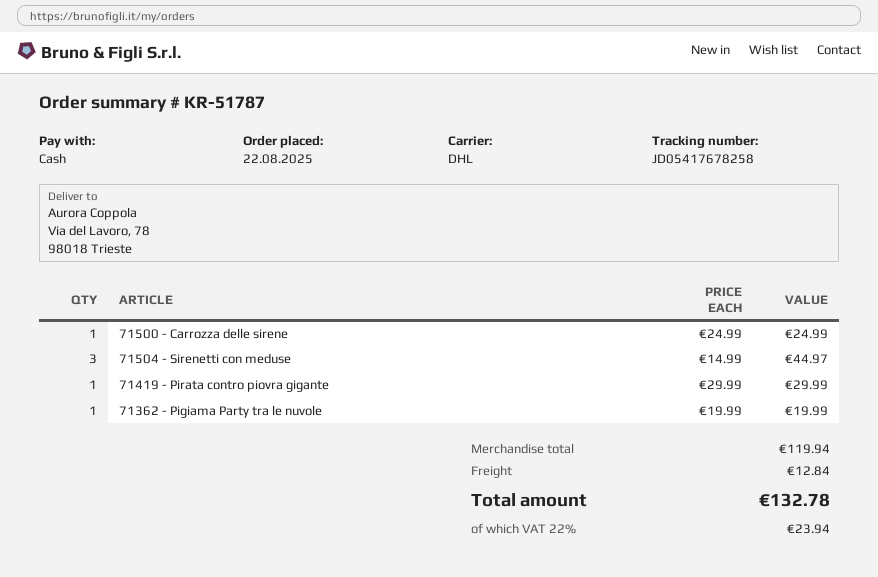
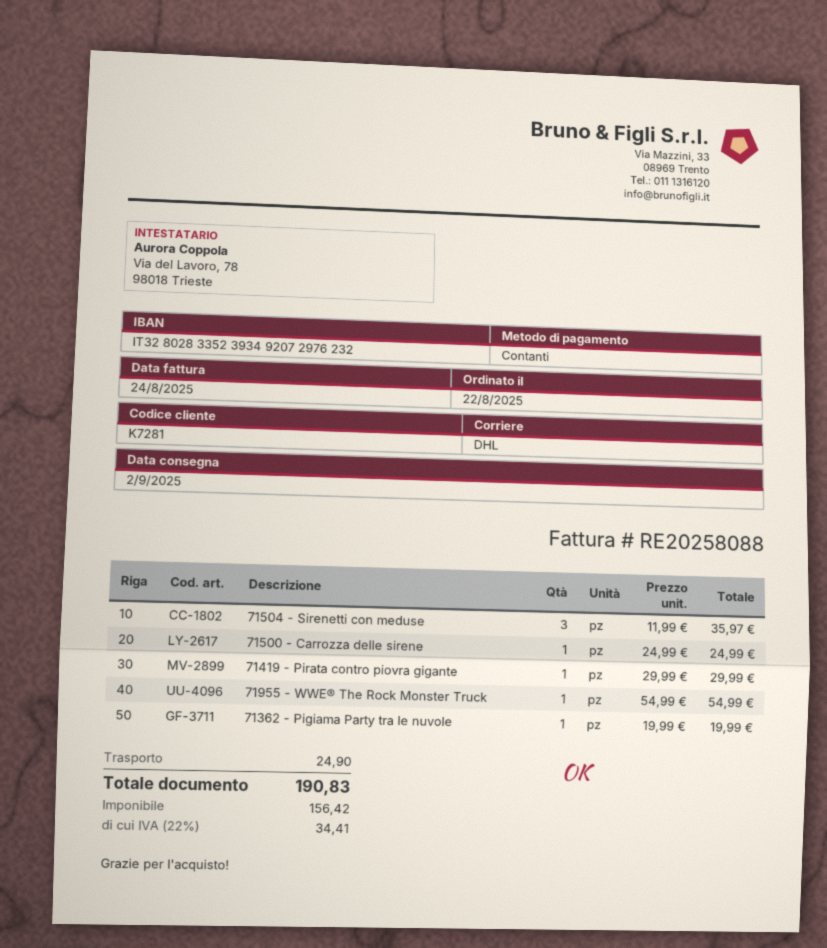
71504 - Sirenetti con meduse: 3 x 14.99 = 44.97 -> 3 x 11.99 = 35.97
71955 - WWE® The Rock Monster Truck: none -> 1 x 54.99 = 54.99
shipping: 12.84 -> 24.90
tax: 22% = 23.94 -> 22% = 34.41
total: 132.78 -> 190.83

